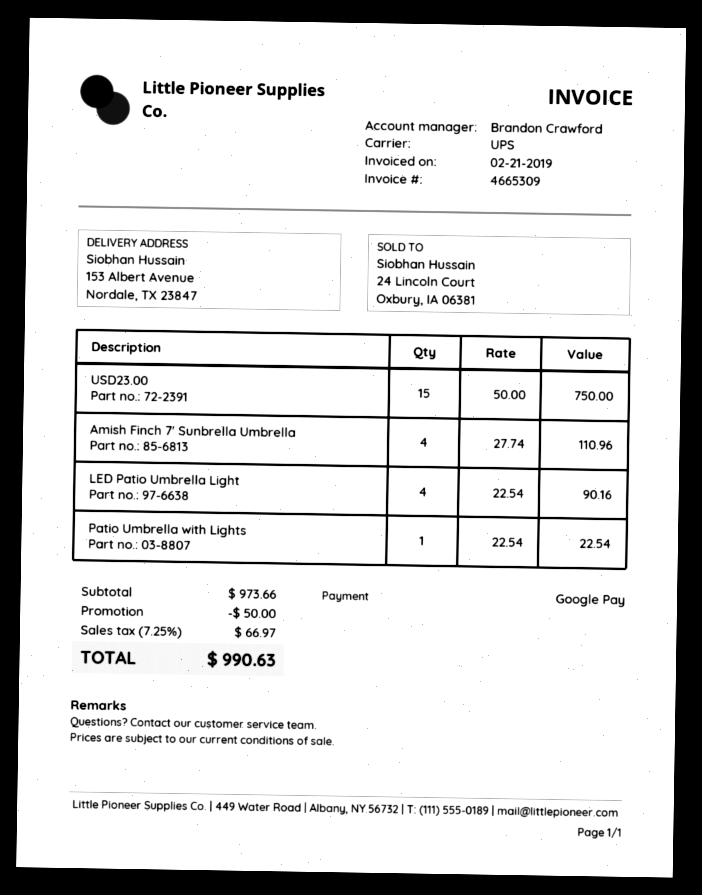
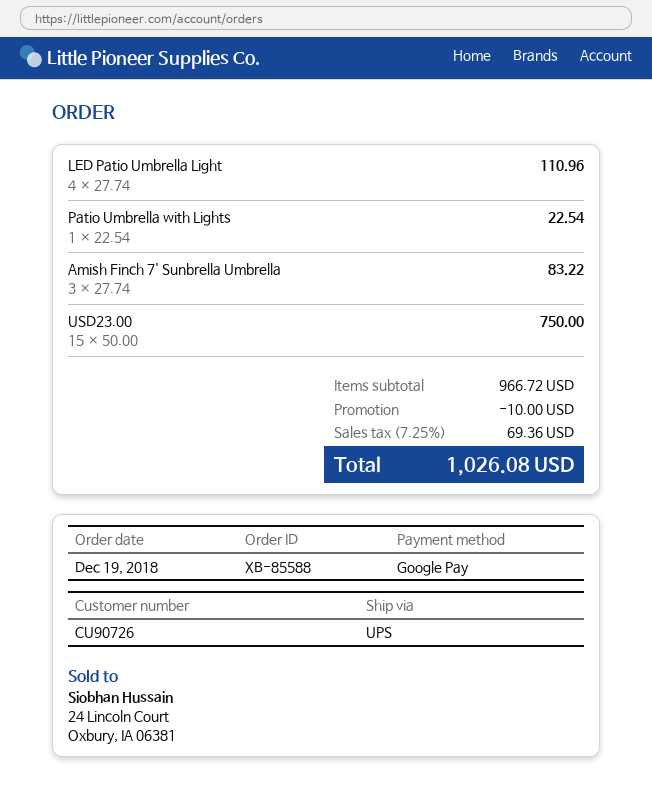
Amish Finch 7' Sunbrella Umbrella: 4 x 27.74 = 110.96 -> 3 x 27.74 = 83.22
LED Patio Umbrella Light: 4 x 22.54 = 90.16 -> 4 x 27.74 = 110.96
subtotal: 973.66 -> 966.72
discount: 50.00 -> 10.00
tax: 7.25% = 66.97 -> 7.25% = 69.36
total: 990.63 -> 1026.08

